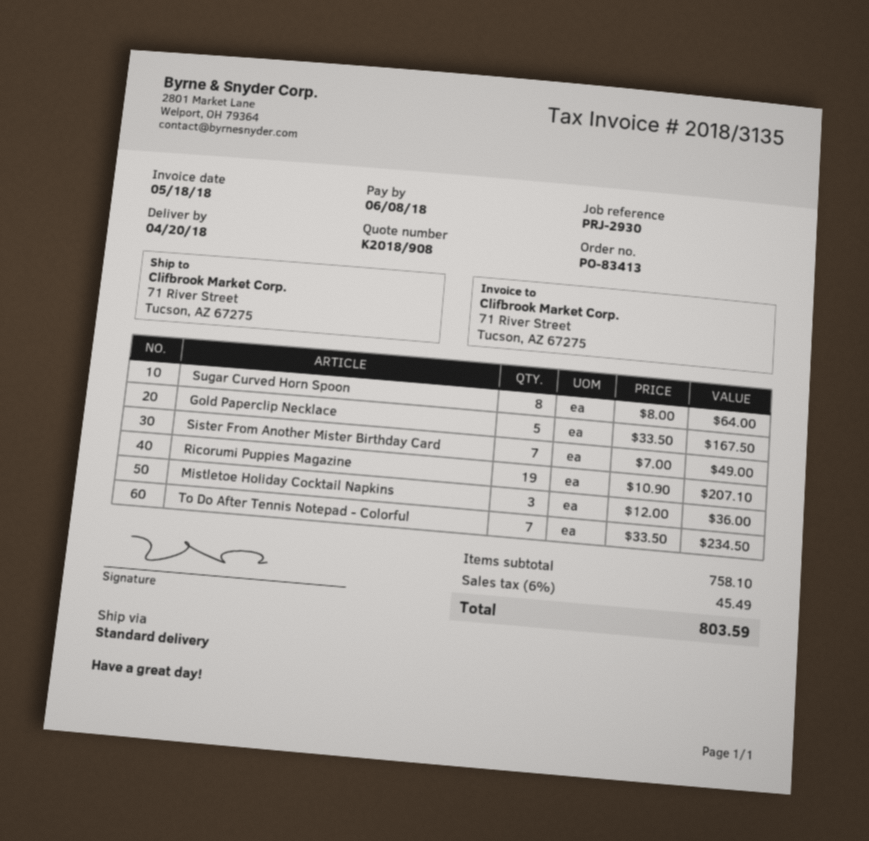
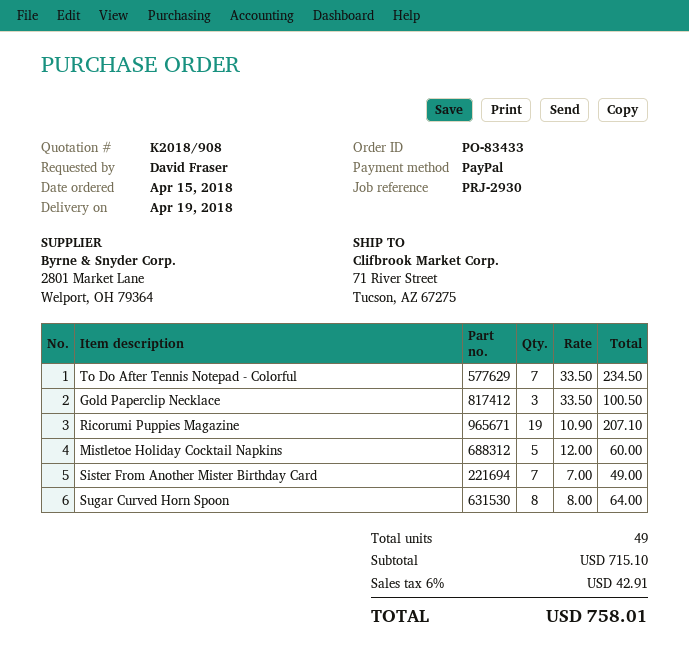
order number: PO-83413 -> PO-83433
delivery date: 2018-04-20 -> 2018-04-19
Gold Paperclip Necklace: 5 x 33.50 = 167.50 -> 3 x 33.50 = 100.50
Mistletoe Holiday Cocktail Napkins: 3 x 12.00 = 36.00 -> 5 x 12.00 = 60.00
subtotal: 758.10 -> 715.10
tax: 6% = 45.49 -> 6% = 42.91
total: 803.59 -> 758.01

